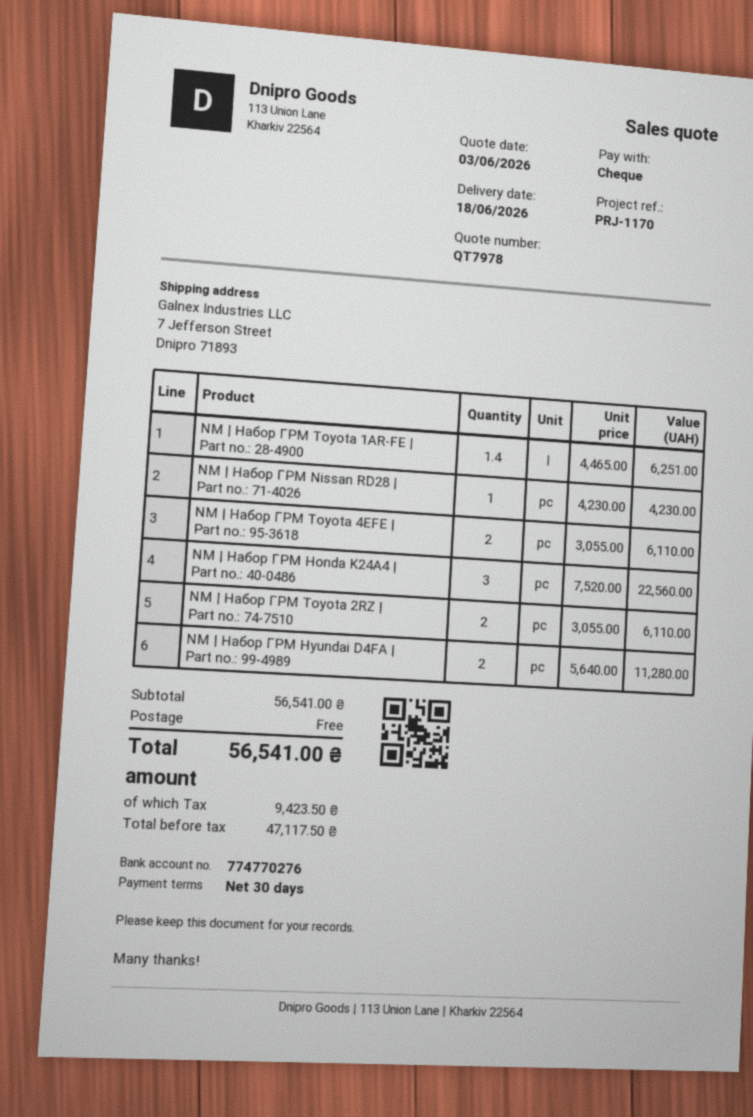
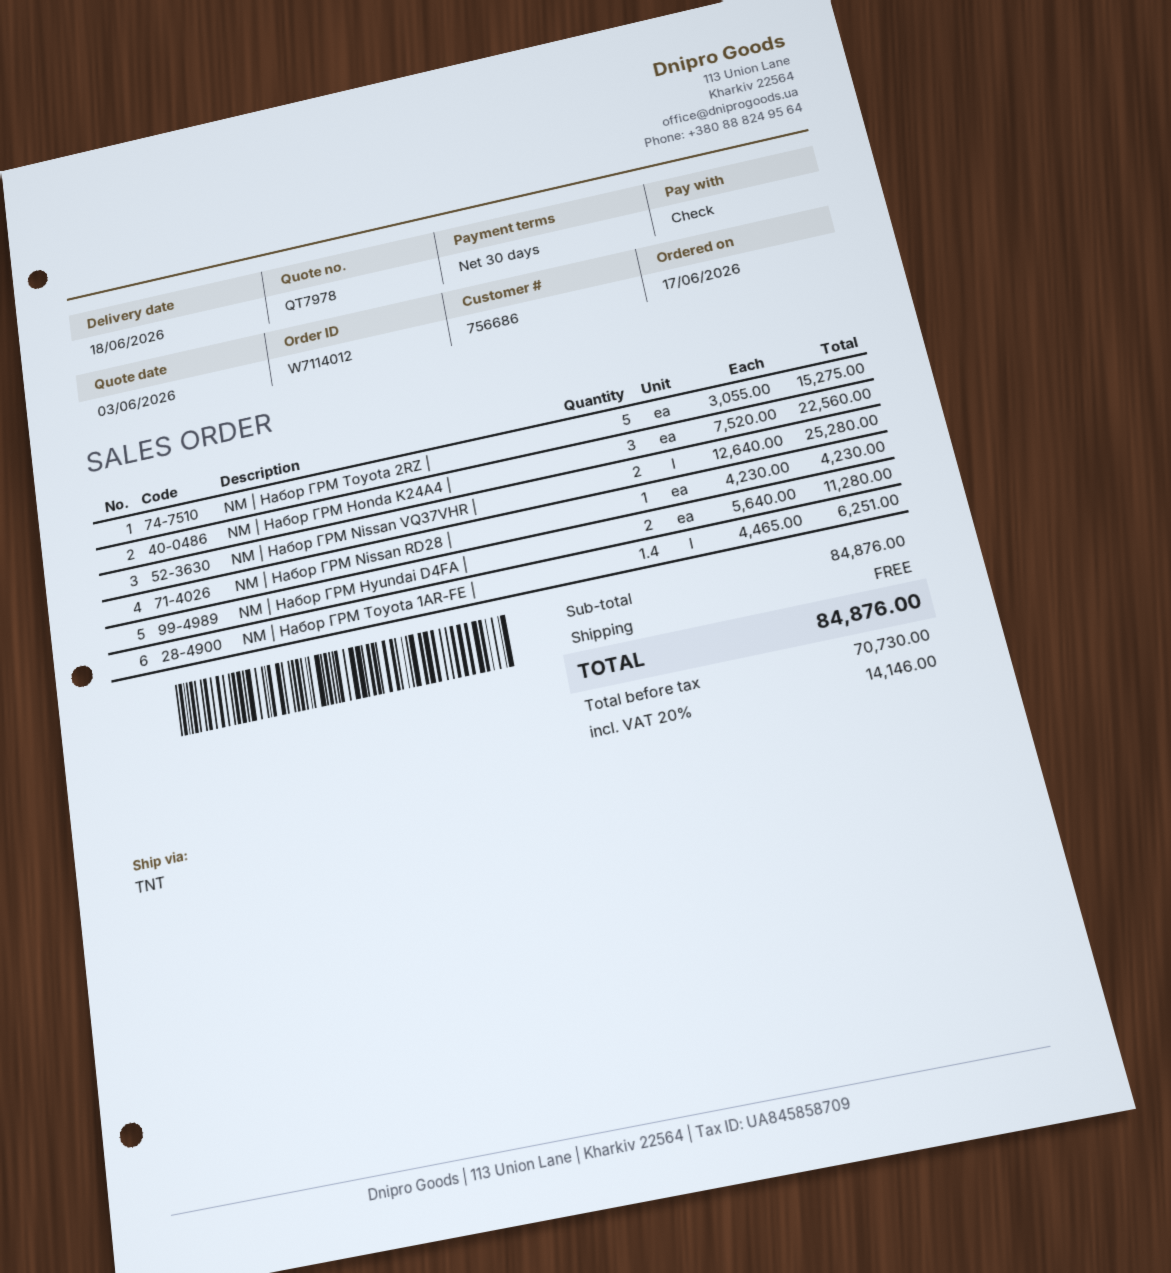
NM | Набор ГРМ Toyota 4EFE |: 2 x 3055.00 = 6110.00 -> none
NM | Набор ГРМ Toyota 2RZ |: 2 x 3055.00 = 6110.00 -> 5 x 3055.00 = 15275.00
NM | Набор ГРМ Nissan VQ37VHR |: none -> 2 x 12640.00 = 25280.00
subtotal: 56541.00 -> 84876.00
net: 47117.50 -> 70730.00
tax: 9423.50 -> 14146.00
total: 56541.00 -> 84876.00

